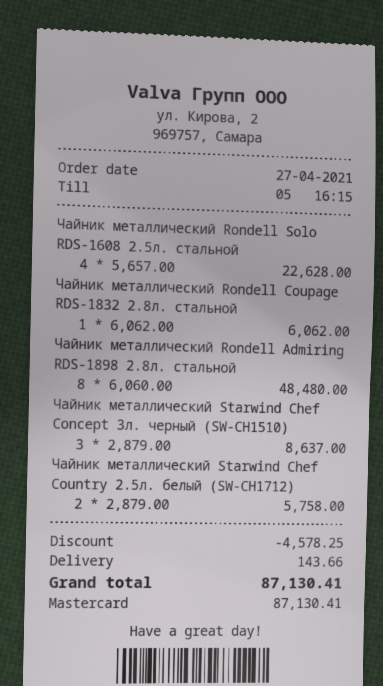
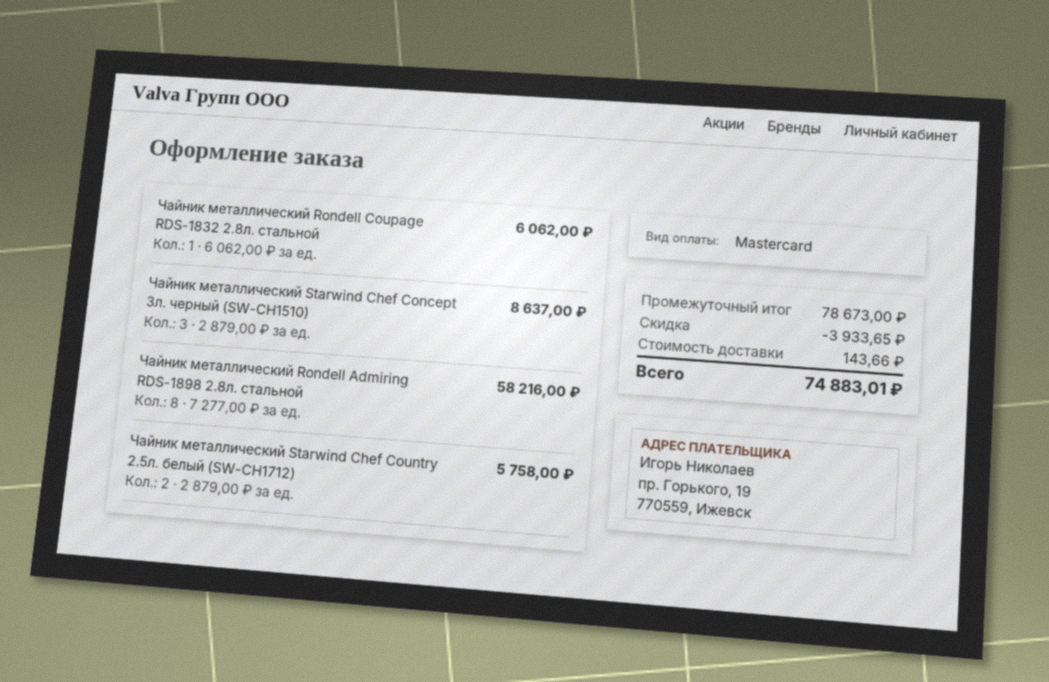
Чайник металлический Rondell Solo RDS-1608 2.5л. стальной: 4 x 5657.00 = 22628.00 -> none
Чайник металлический Rondell Admiring RDS-1898 2.8л. стальной: 8 x 6060.00 = 48480.00 -> 8 x 7277.00 = 58216.00
discount: 4578.25 -> 3933.65
total: 87130.41 -> 74883.01

